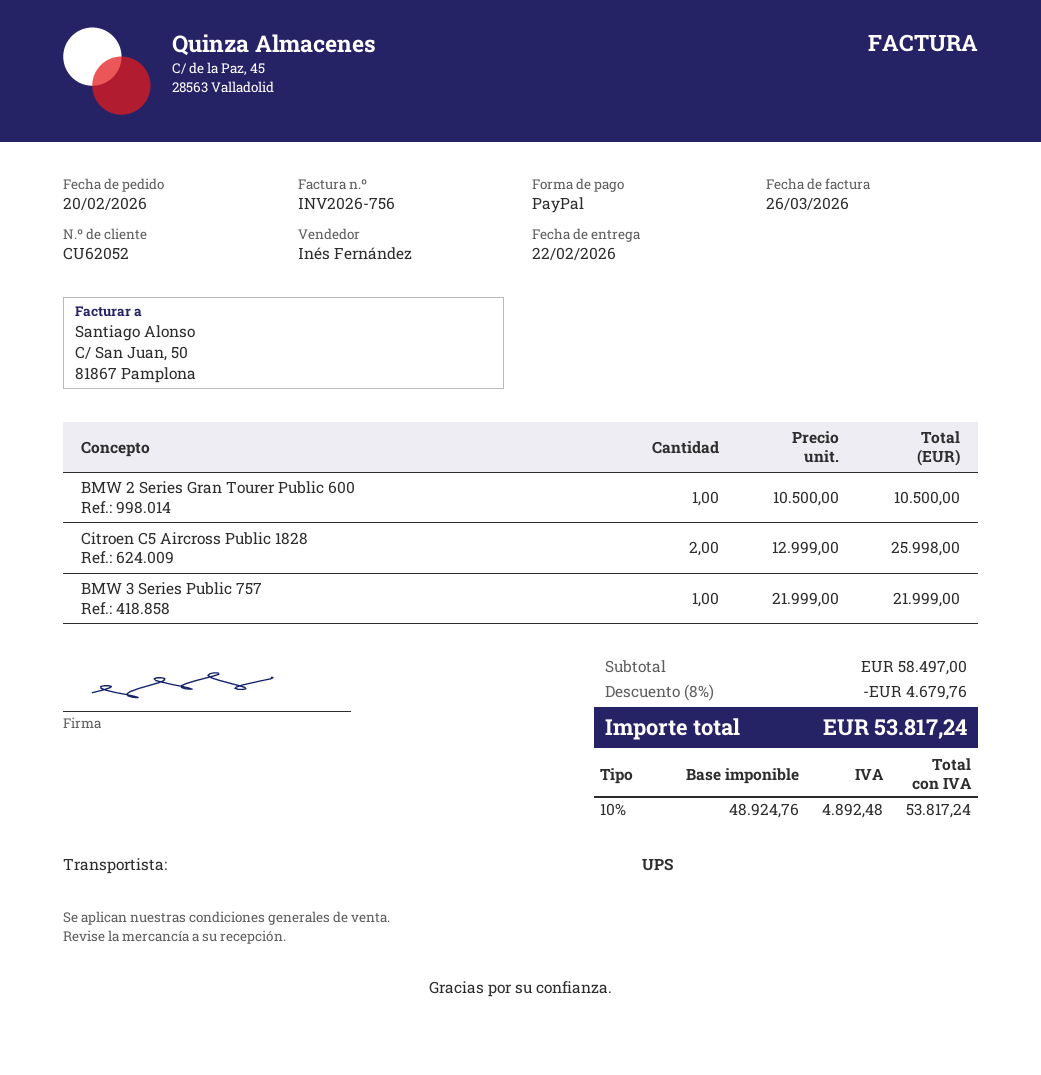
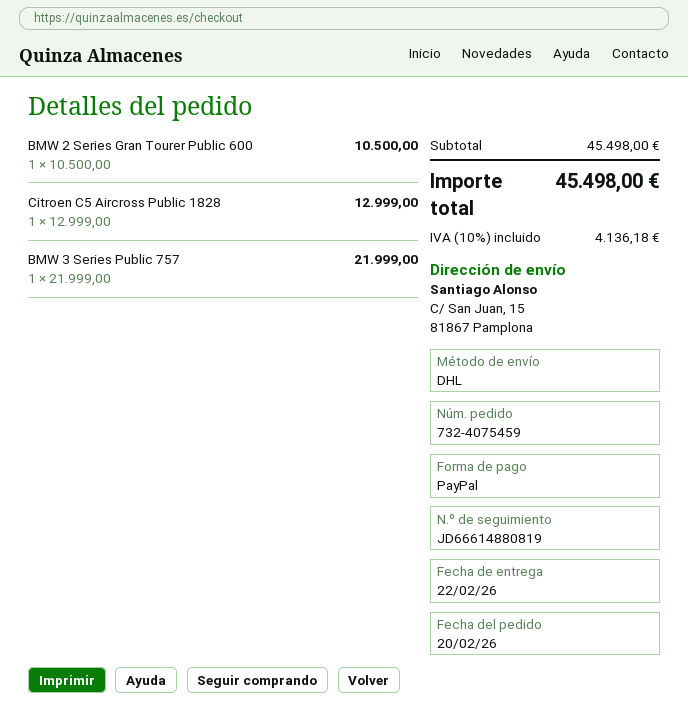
shipping method: UPS -> DHL
Citroen C5 Aircross Public 1828: 2 x 12999.00 = 25998.00 -> 1 x 12999.00 = 12999.00
subtotal: 58497.00 -> 45498.00
discount: 8% = 4679.76 -> none
tax: 10% = 4892.48 -> 10% = 4136.18
total: 53817.24 -> 45498.00

